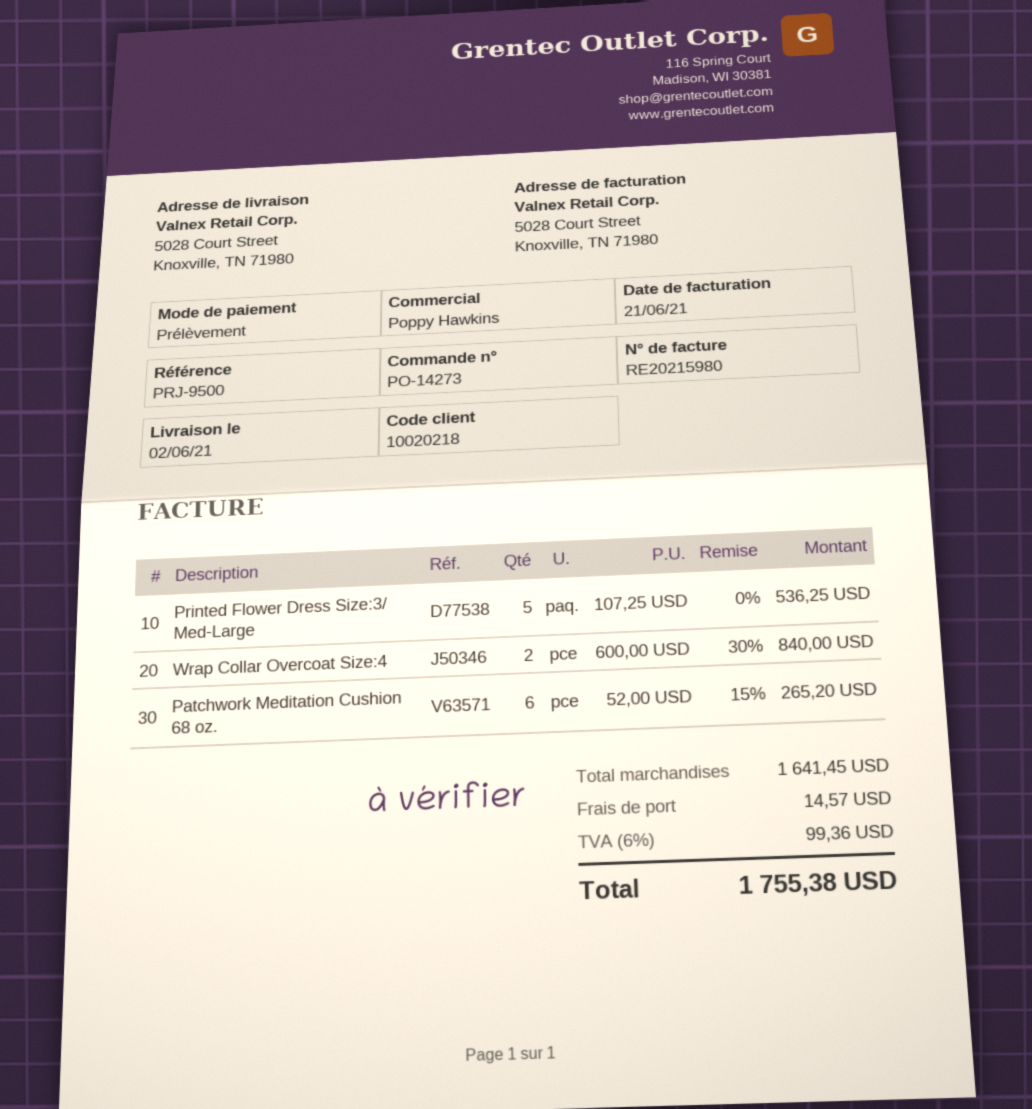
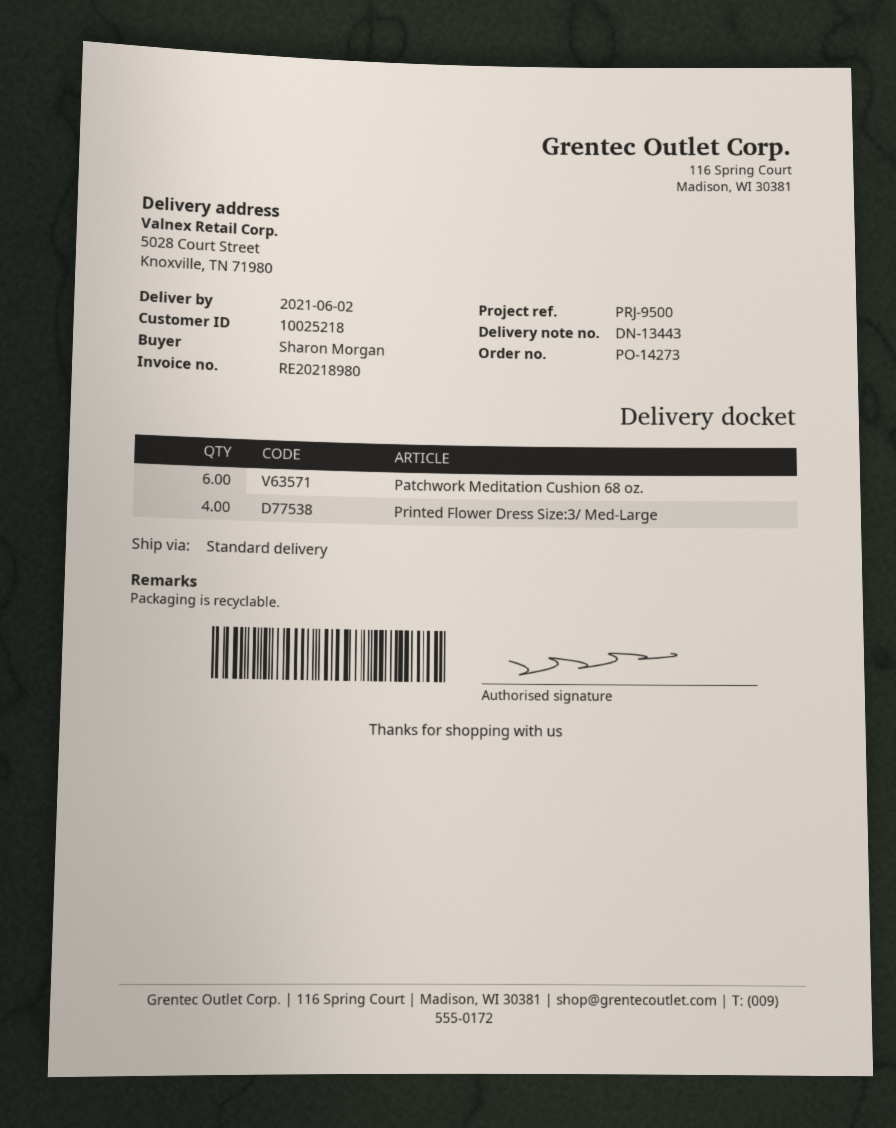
invoice number: RE20215980 -> RE20218980
customer number: 10020218 -> 10025218
Printed Flower Dress Size:3/ Med-Large: 5 -> 4
Wrap Collar Overcoat Size:4: 2 -> none

